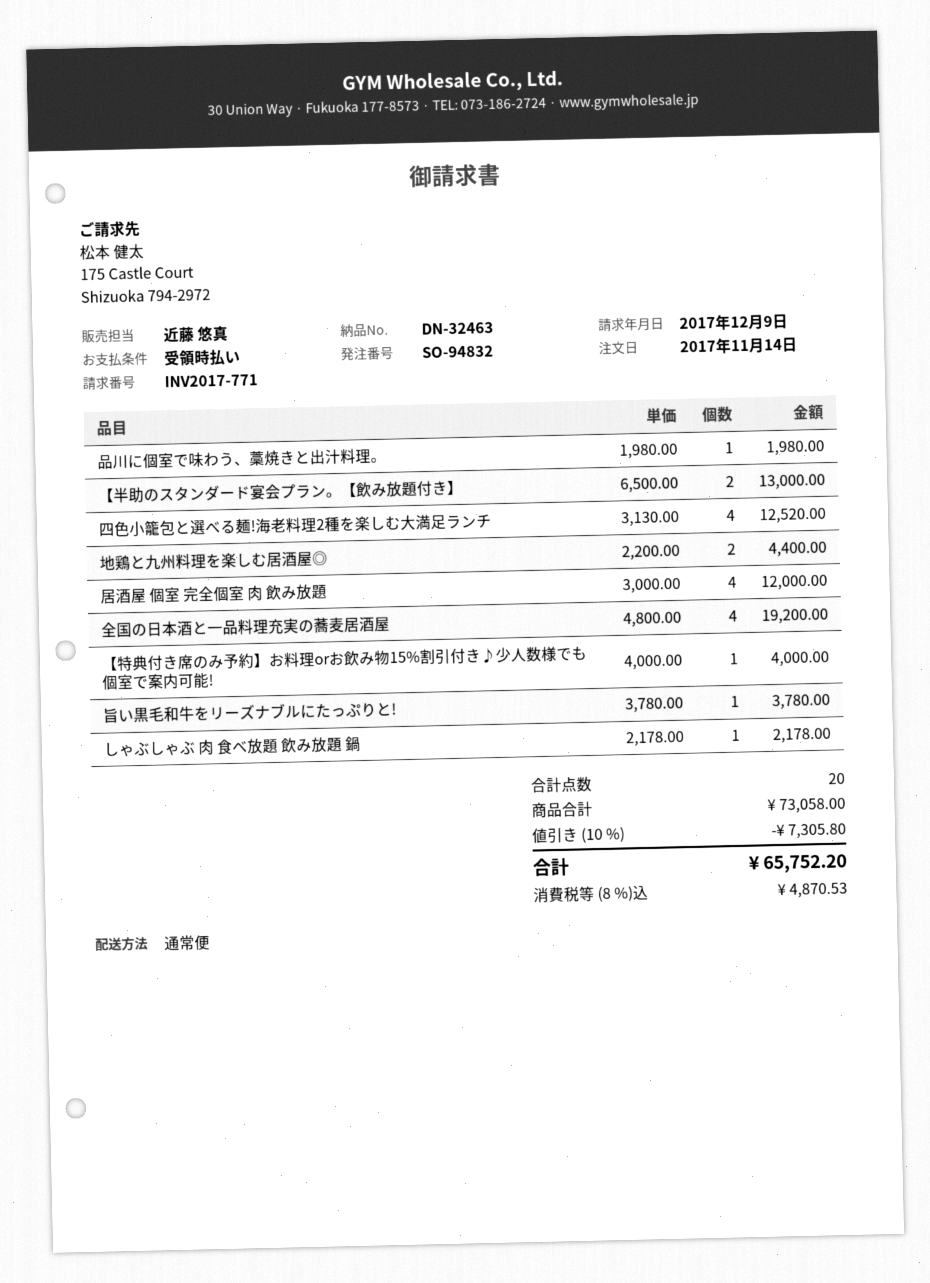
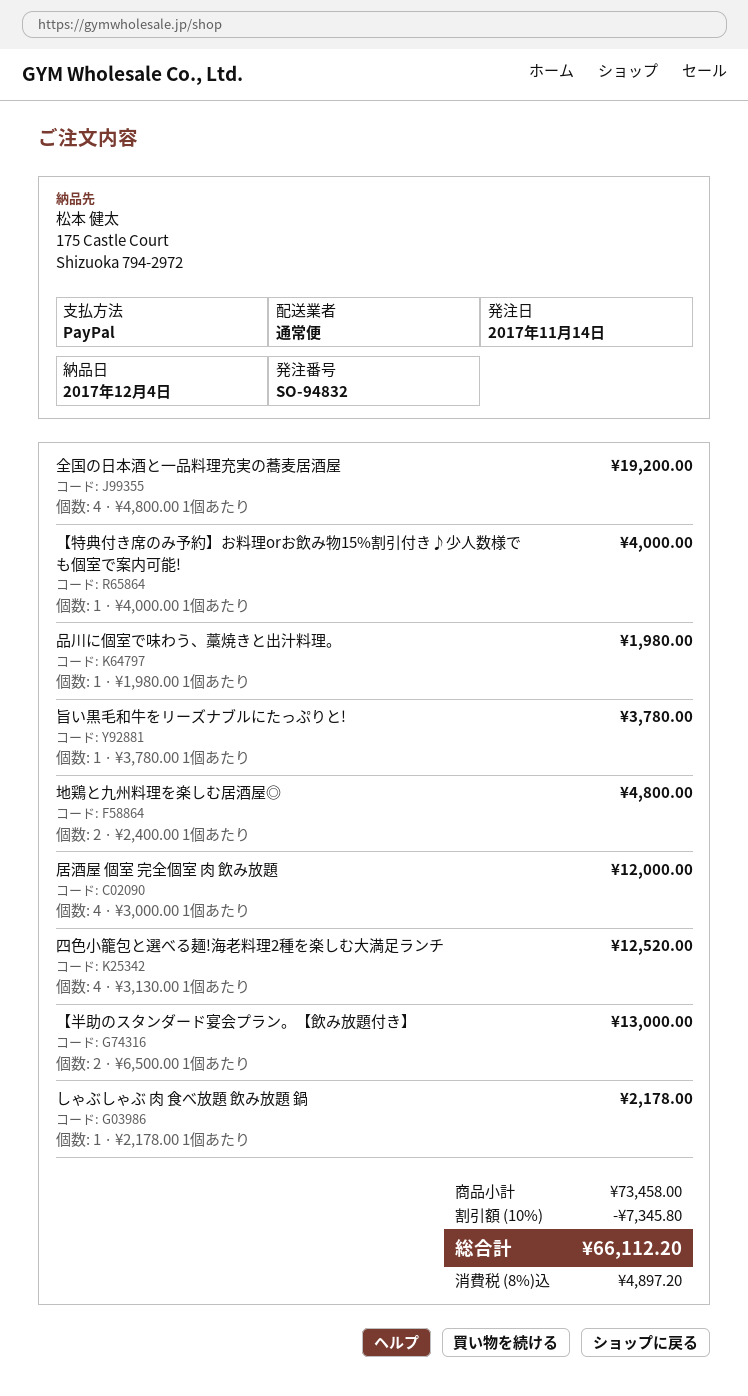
地鶏と九州料理を楽しむ居酒屋◎: 2 x 2200.00 = 4400.00 -> 2 x 2400.00 = 4800.00
subtotal: 73058.00 -> 73458.00
discount: 10% = 7305.80 -> 10% = 7345.80
tax: 8% = 4870.53 -> 8% = 4897.20
total: 65752.20 -> 66112.20

